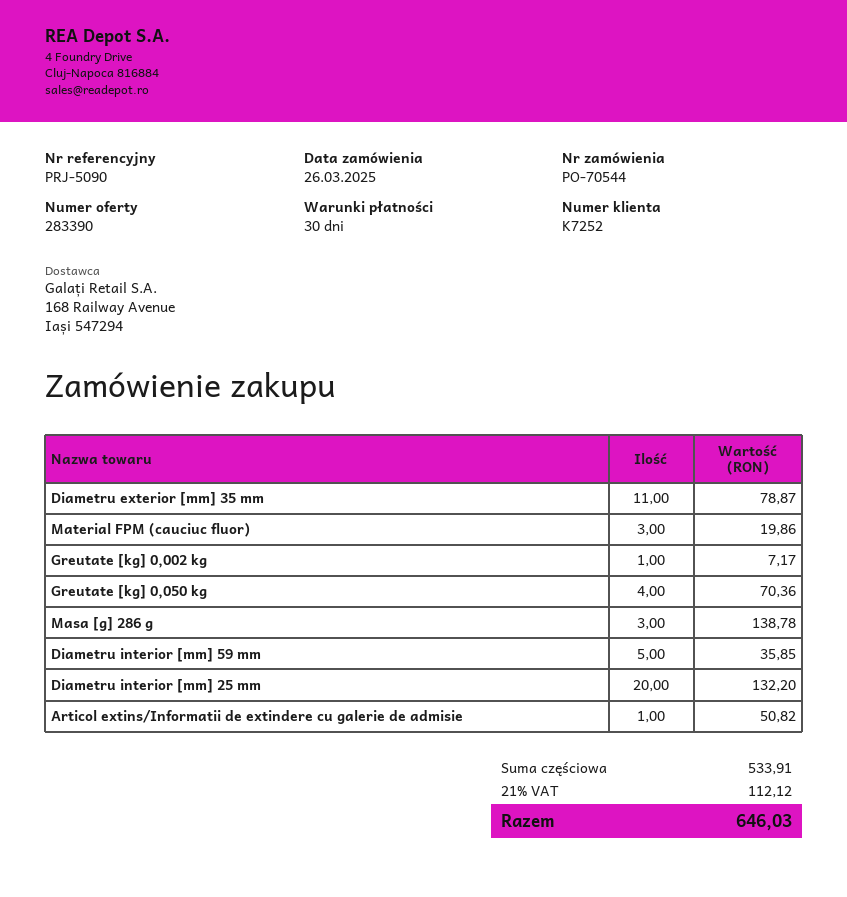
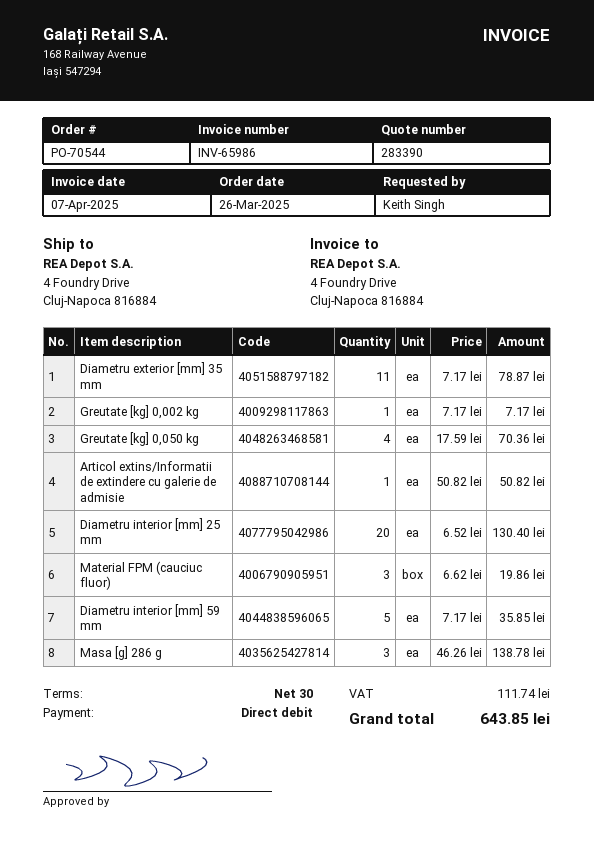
Diametru interior [mm] 25 mm: 20 for 132.20 -> 20 for 130.40
tax: 112.12 -> 111.74
total: 646.03 -> 643.85

